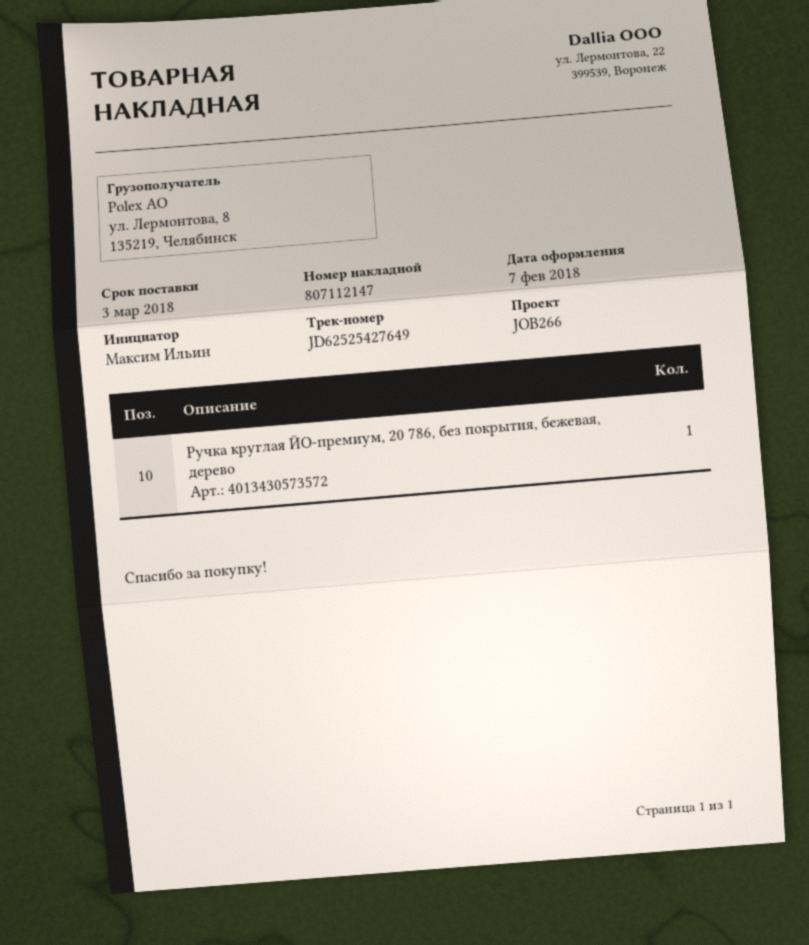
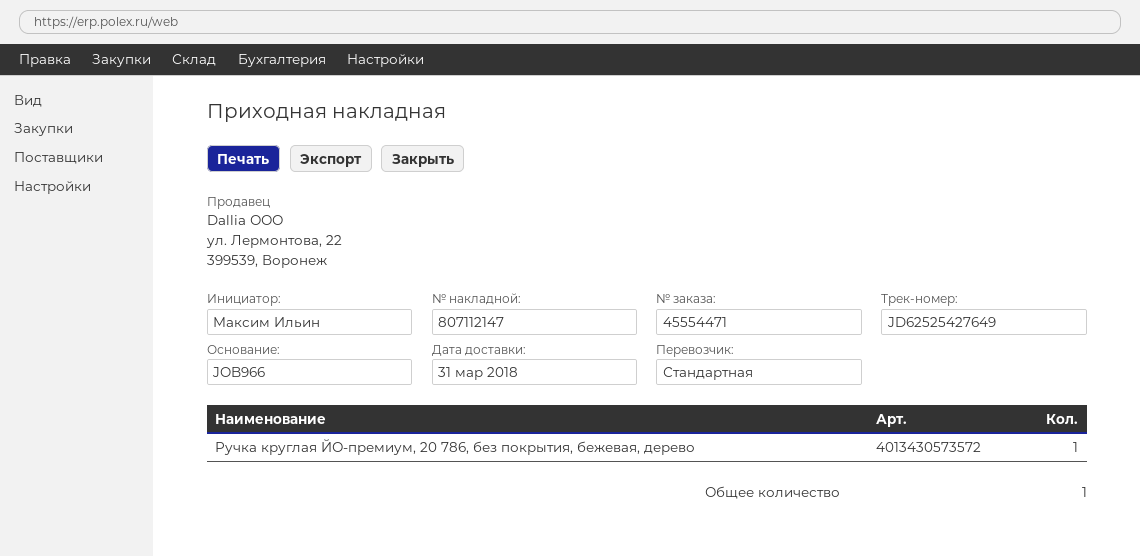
delivery date: 2018-03-03 -> 2018-03-31
reference: JOB266 -> JOB966

